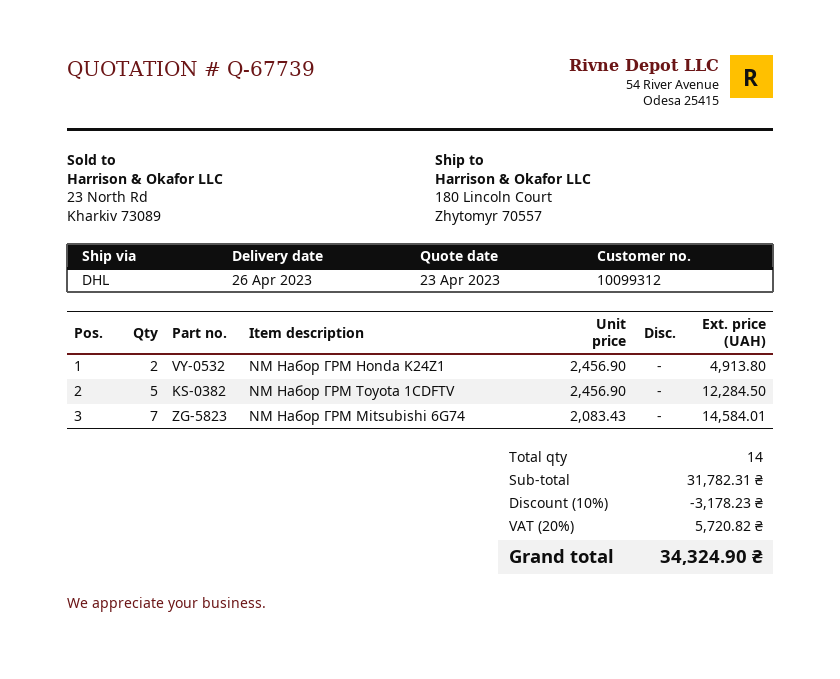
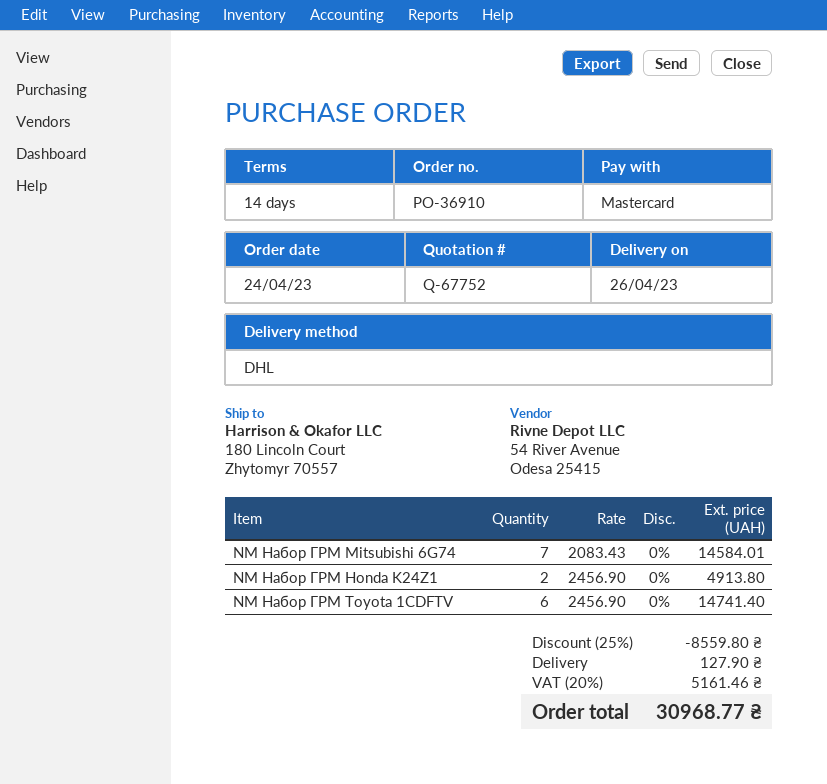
quote number: Q-67739 -> Q-67752
NM Набор ГРМ Toyota 1CDFTV: 5 x 2456.90 = 12284.50 -> 6 x 2456.90 = 14741.40
discount: 10% = 3178.23 -> 25% = 8559.80
shipping: none -> 127.90
tax: 20% = 5720.82 -> 20% = 5161.46
total: 34324.90 -> 30968.77

